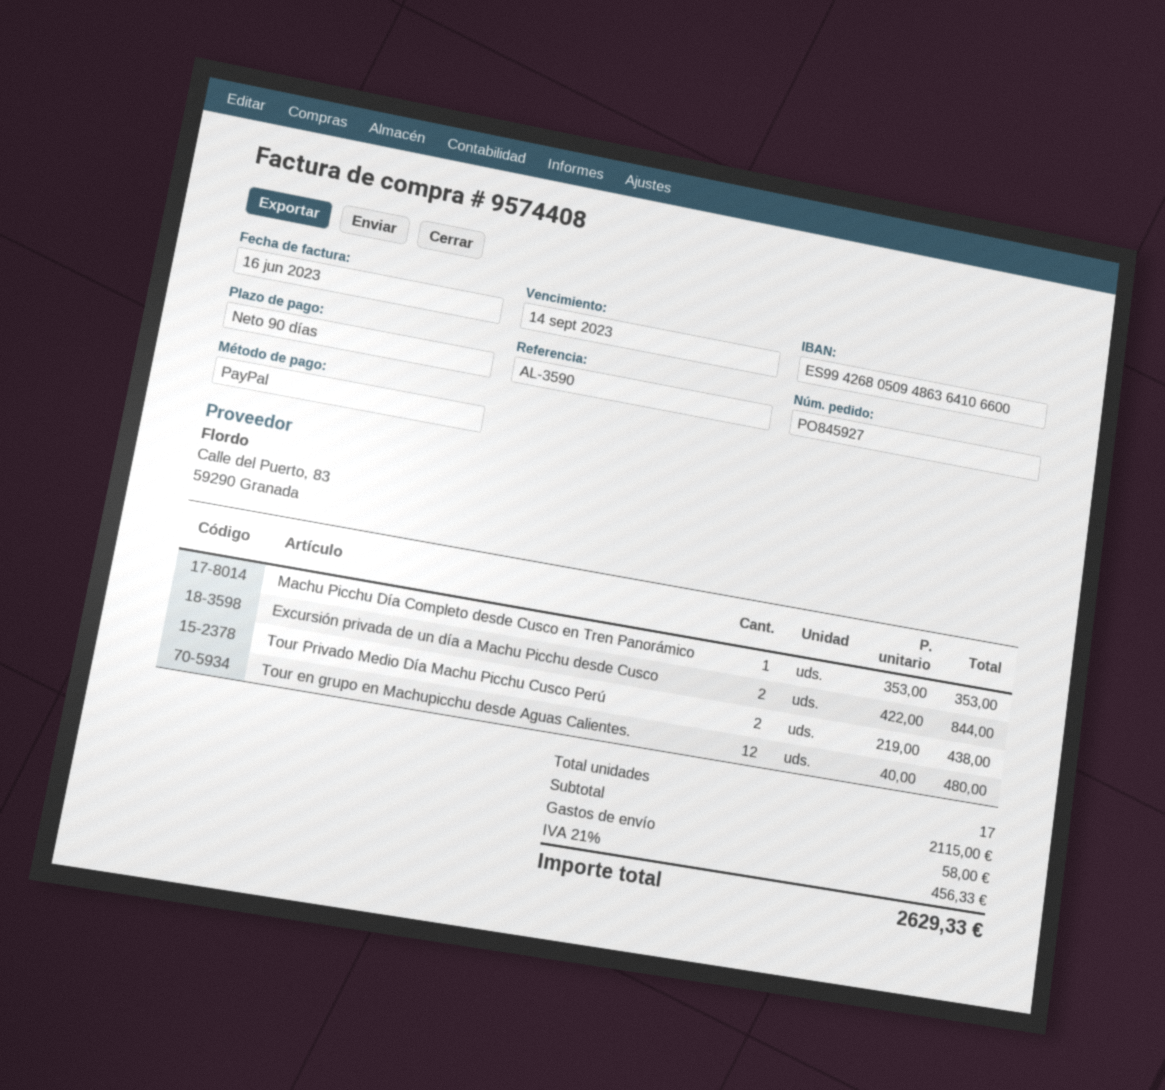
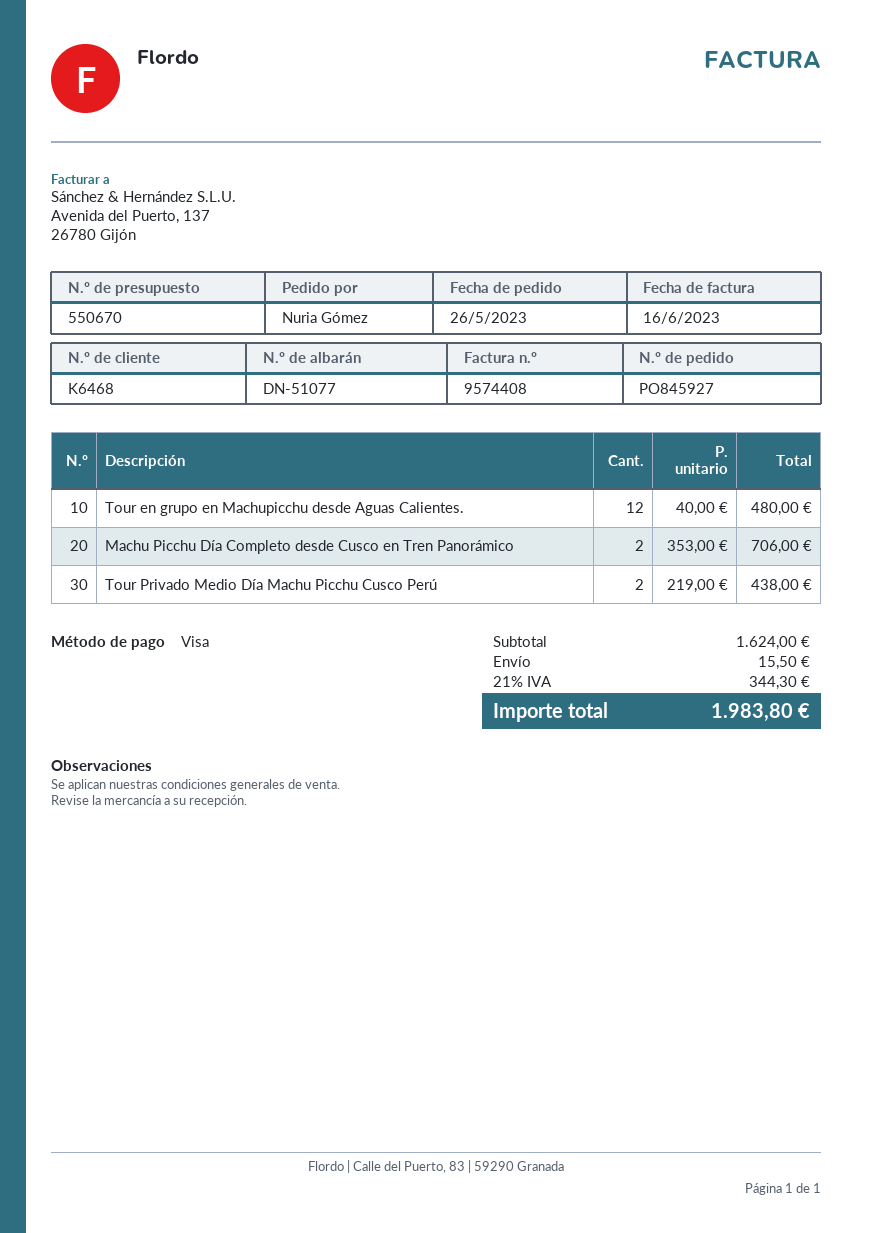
payment method: PayPal -> Visa
Machu Picchu Día Completo desde Cusco en Tren Panorámico: 1 x 353.00 = 353.00 -> 2 x 353.00 = 706.00
Excursión privada de un día a Machu Picchu desde Cusco: 2 x 422.00 = 844.00 -> none
subtotal: 2115.00 -> 1624.00
shipping: 58.00 -> 15.50
tax: 21% = 456.33 -> 21% = 344.30
total: 2629.33 -> 1983.80

